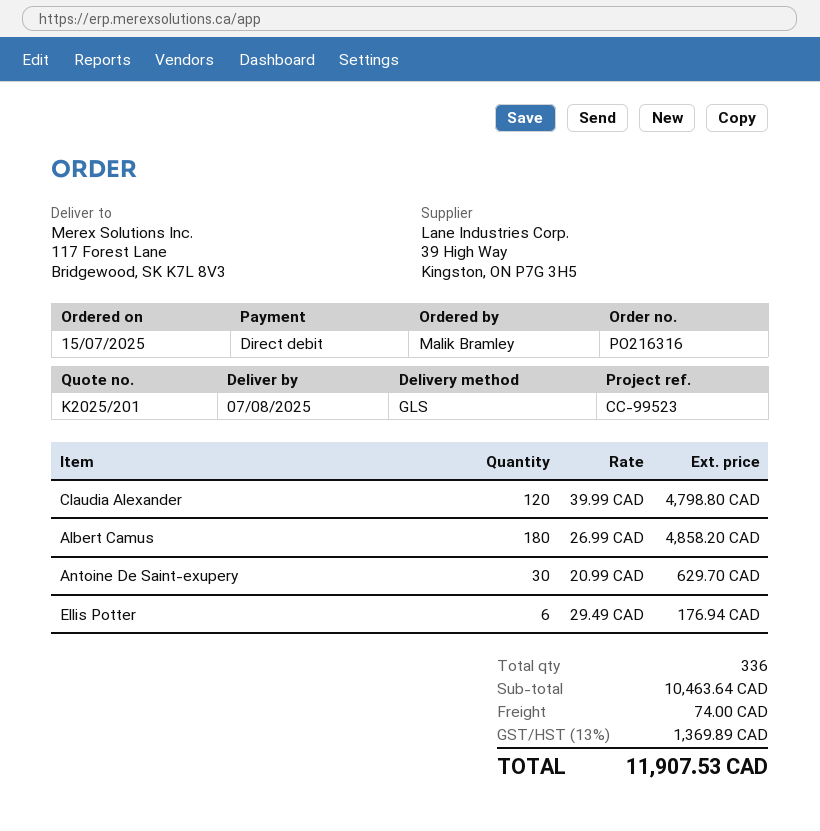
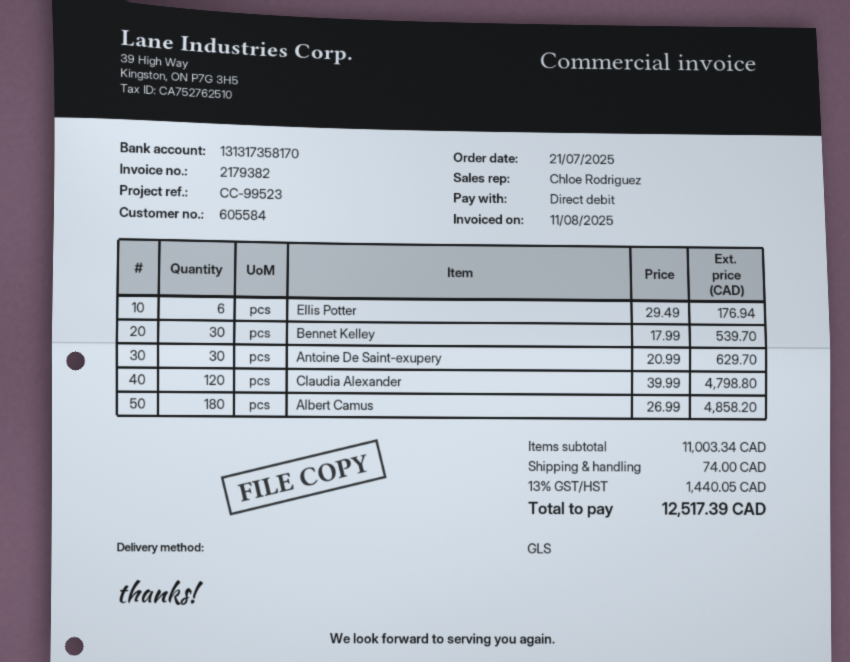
order date: 2025-07-15 -> 2025-07-21
Bennet Kelley: none -> 30 x 17.99 = 539.70
subtotal: 10463.64 -> 11003.34
tax: 13% = 1369.89 -> 13% = 1440.05
total: 11907.53 -> 12517.39

